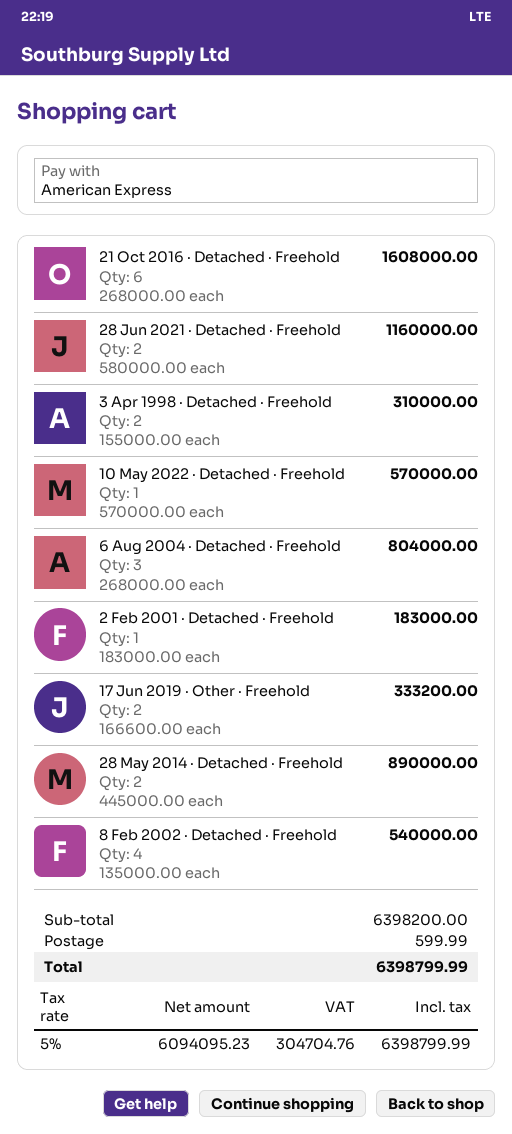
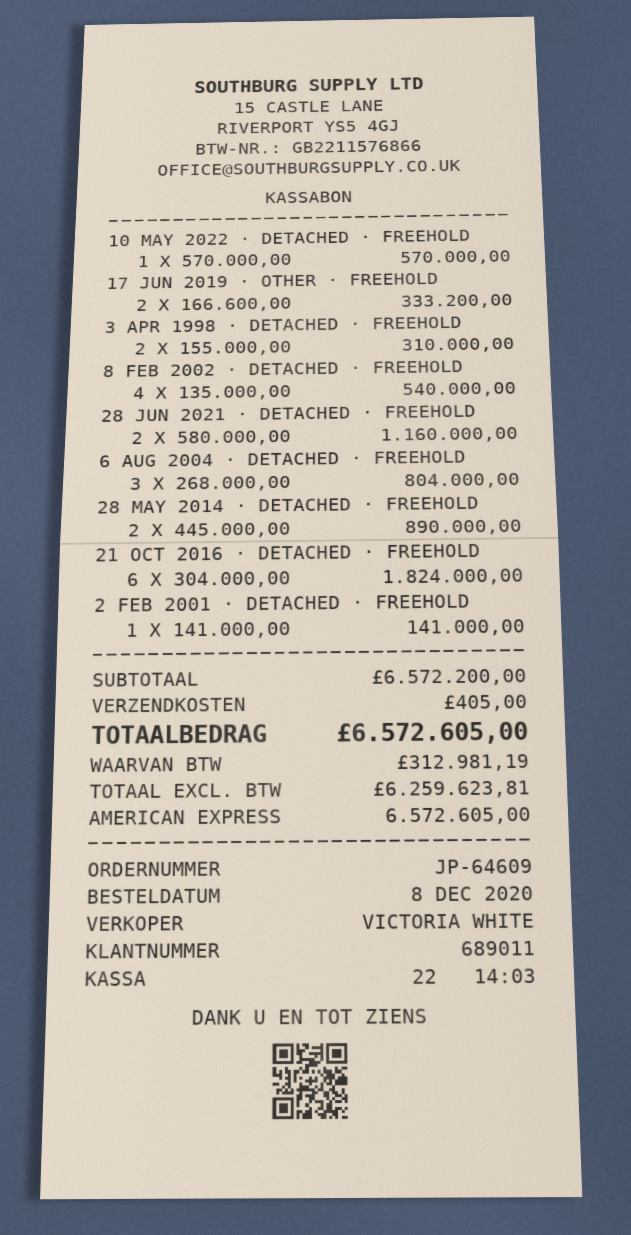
21 Oct 2016 · Detached · Freehold: 6 x 268000.00 = 1608000.00 -> 6 x 304000.00 = 1824000.00
2 Feb 2001 · Detached · Freehold: 1 x 183000.00 = 183000.00 -> 1 x 141000.00 = 141000.00
subtotal: 6398200.00 -> 6572200.00
shipping: 599.99 -> 405.00
net: 6094095.23 -> 6259623.81
tax: 304704.76 -> 312981.19
total: 6398799.99 -> 6572605.00

